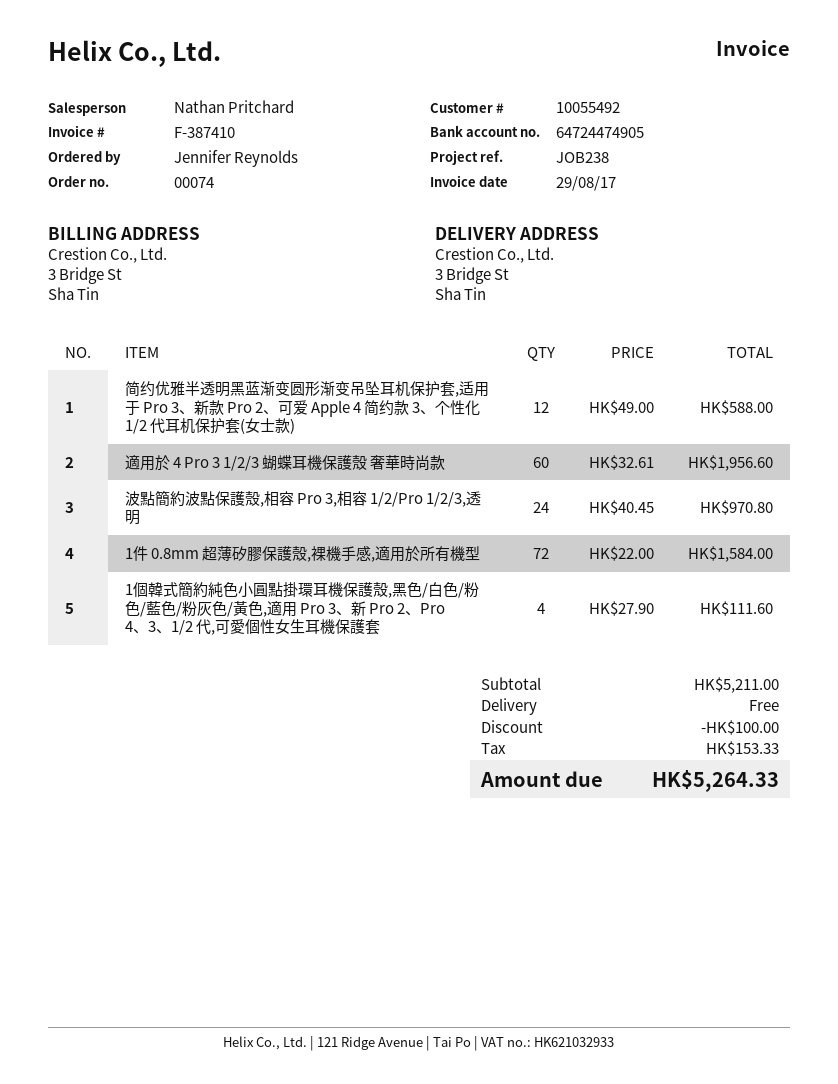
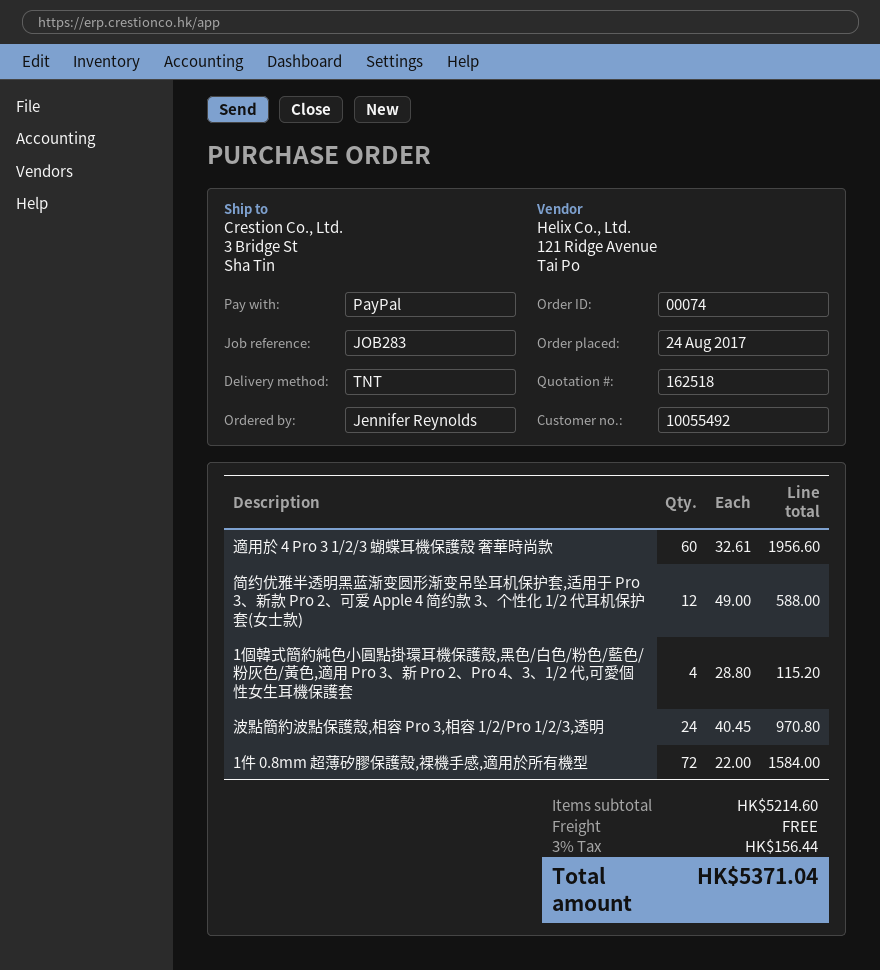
reference: JOB238 -> JOB283
1個韓式簡約純色小圓點掛環耳機保護殼,黑色/白色/粉色/藍色/粉灰色/黃色,適用 Pro 3、新 Pro 2、Pro 4、3、1/2 代,可愛個性女生耳機保護套: 4 x 27.90 = 111.60 -> 4 x 28.80 = 115.20
subtotal: 5211.00 -> 5214.60
discount: 100.00 -> none
tax: 153.33 -> 156.44
total: 5264.33 -> 5371.04

